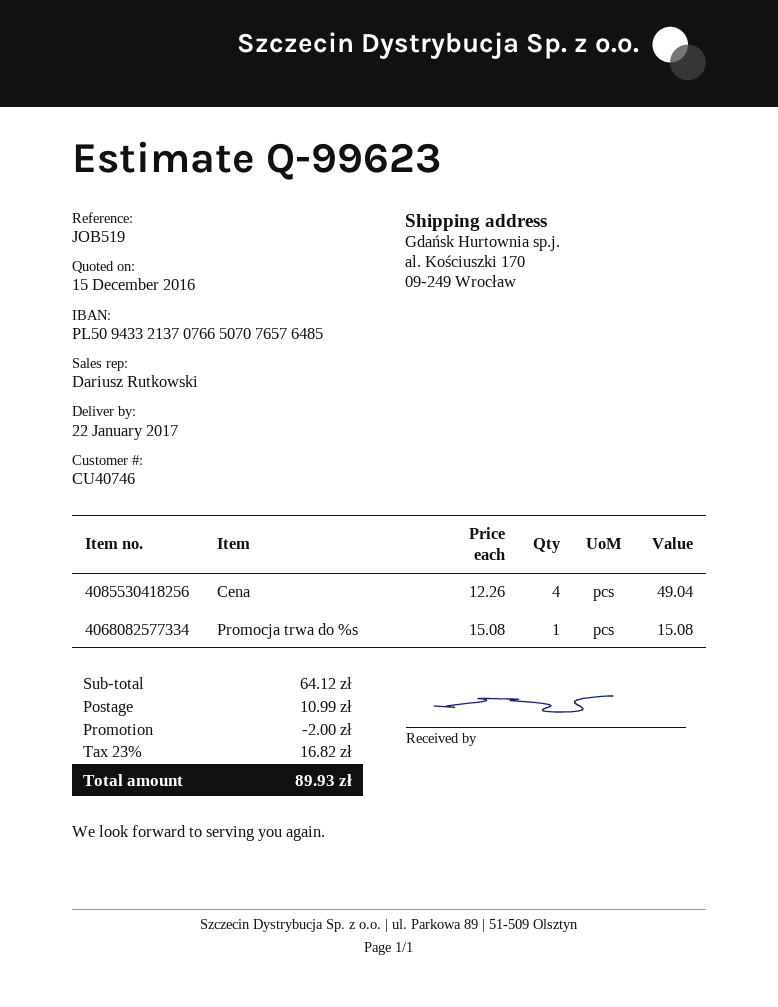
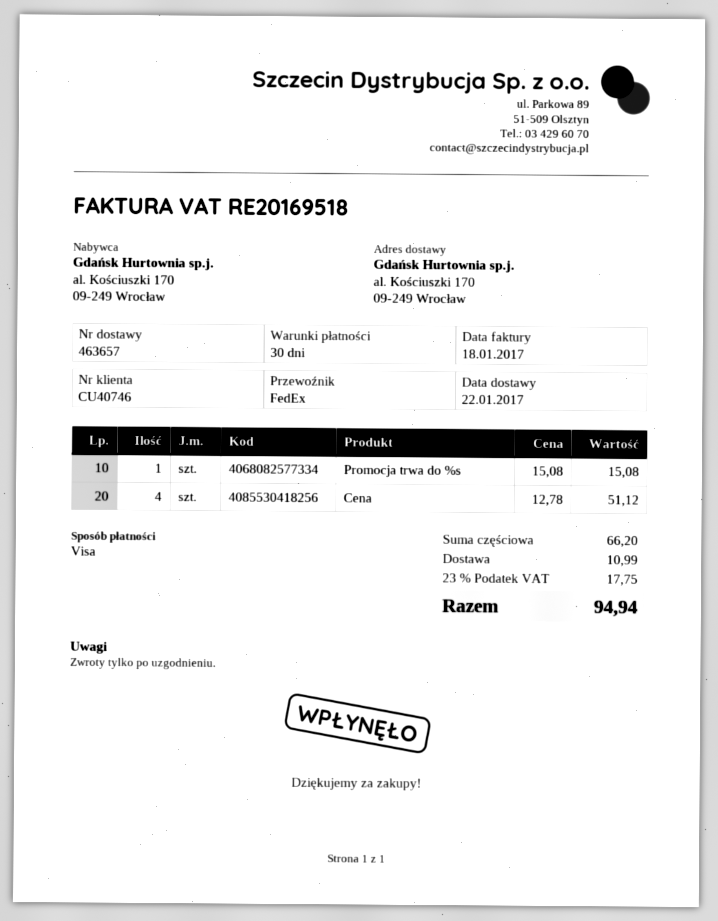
Cena: 4 x 12.26 = 49.04 -> 4 x 12.78 = 51.12
subtotal: 64.12 -> 66.20
discount: 2.00 -> none
tax: 23% = 16.82 -> 23% = 17.75
total: 89.93 -> 94.94

